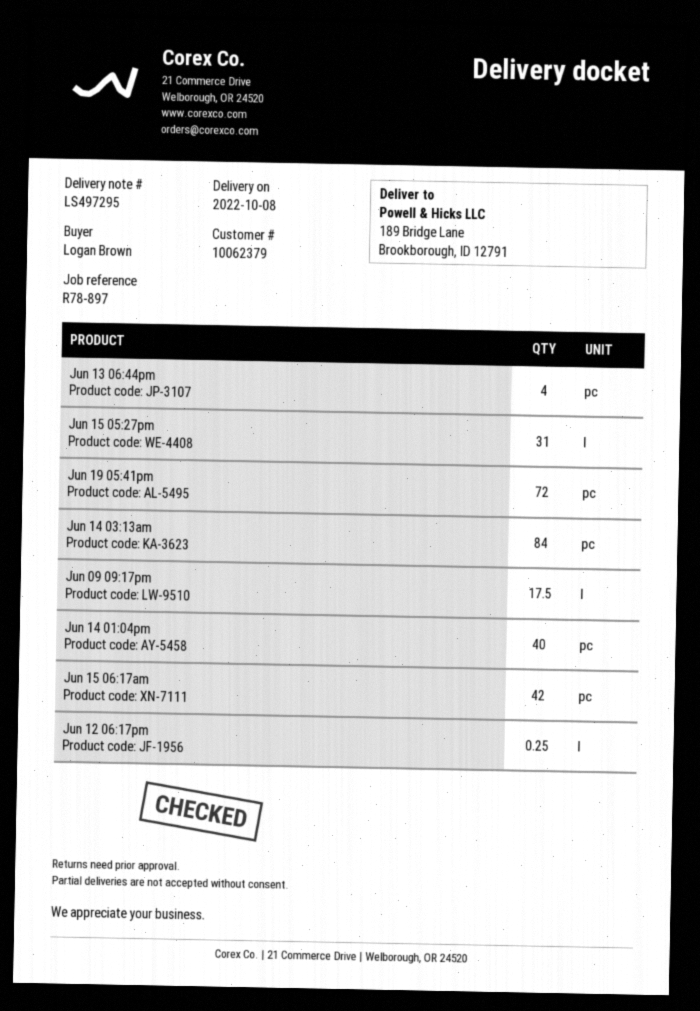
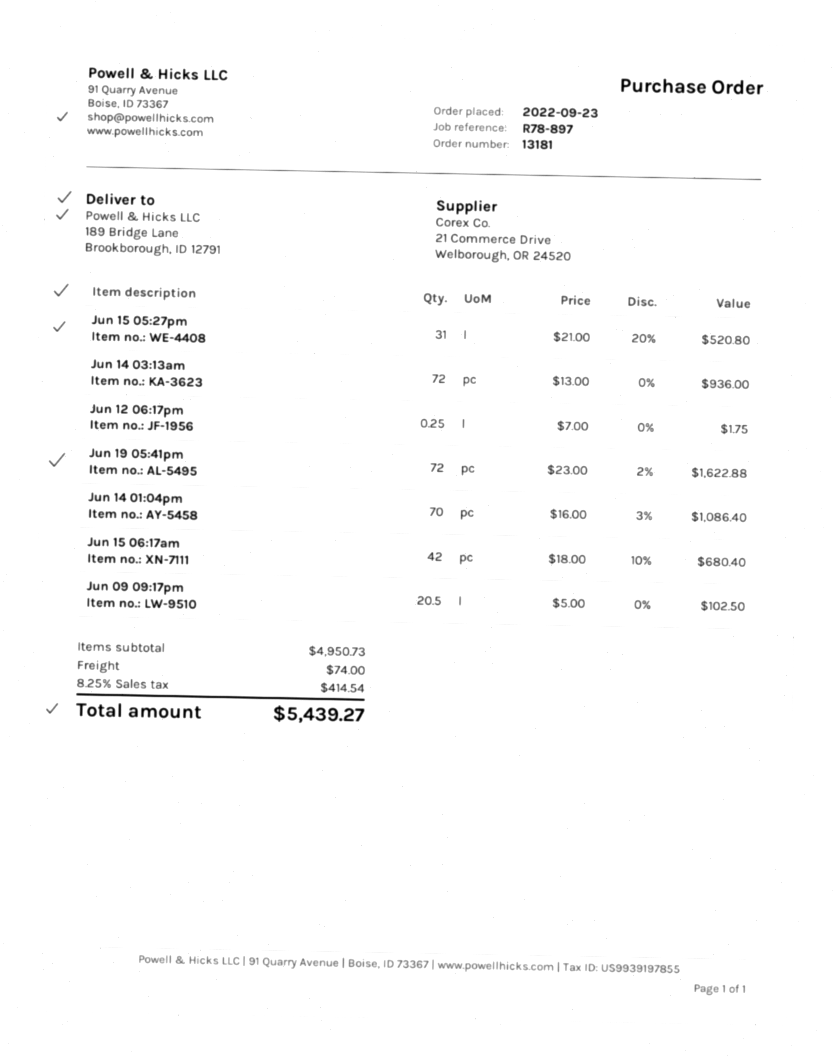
Jun 13 06:44pm: 4 -> none
Jun 14 03:13am: 84 -> 72
Jun 09 09:17pm: 17.5 -> 20.5
Jun 14 01:04pm: 40 -> 70

